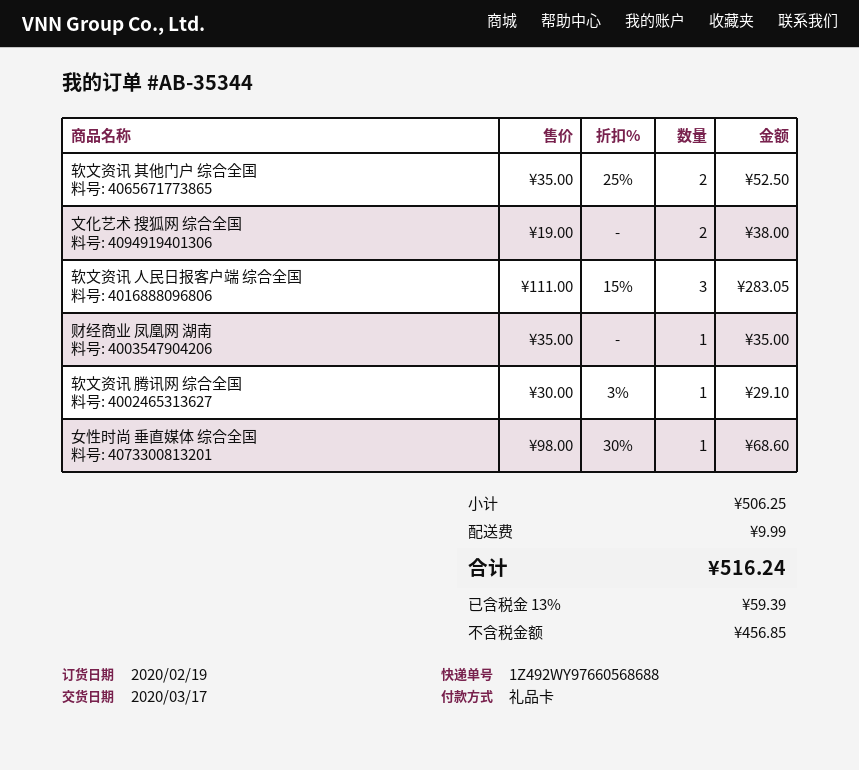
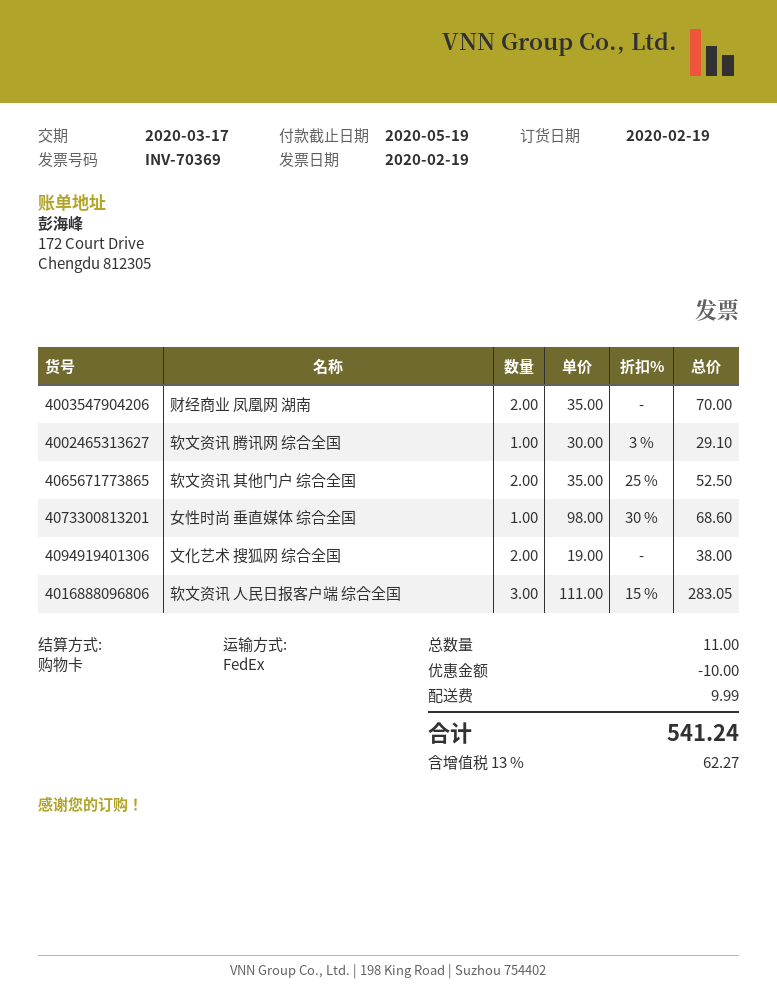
财经商业 凤凰网 湖南: 1 x 35.00 = 35.00 -> 2 x 35.00 = 70.00
discount: none -> 10.00
tax: 13% = 59.39 -> 13% = 62.27
total: 516.24 -> 541.24

